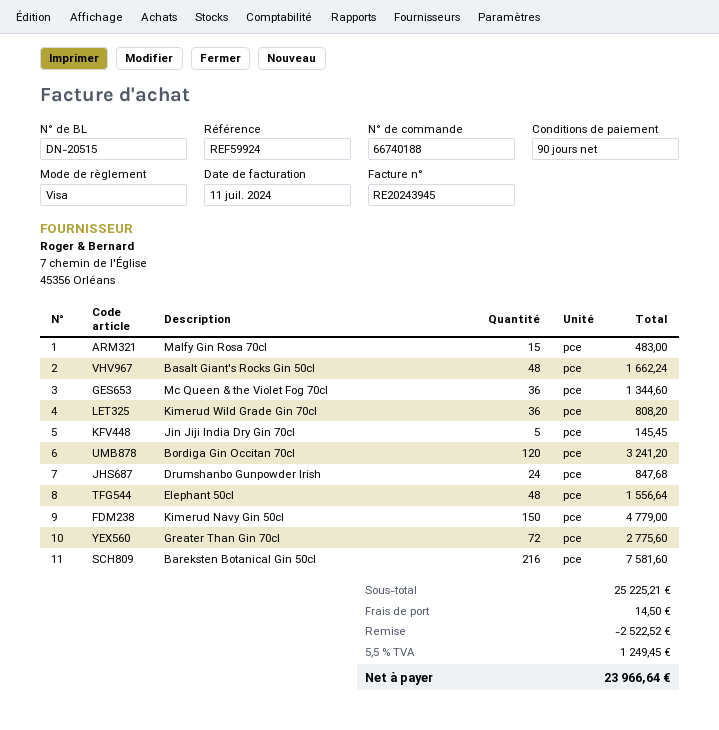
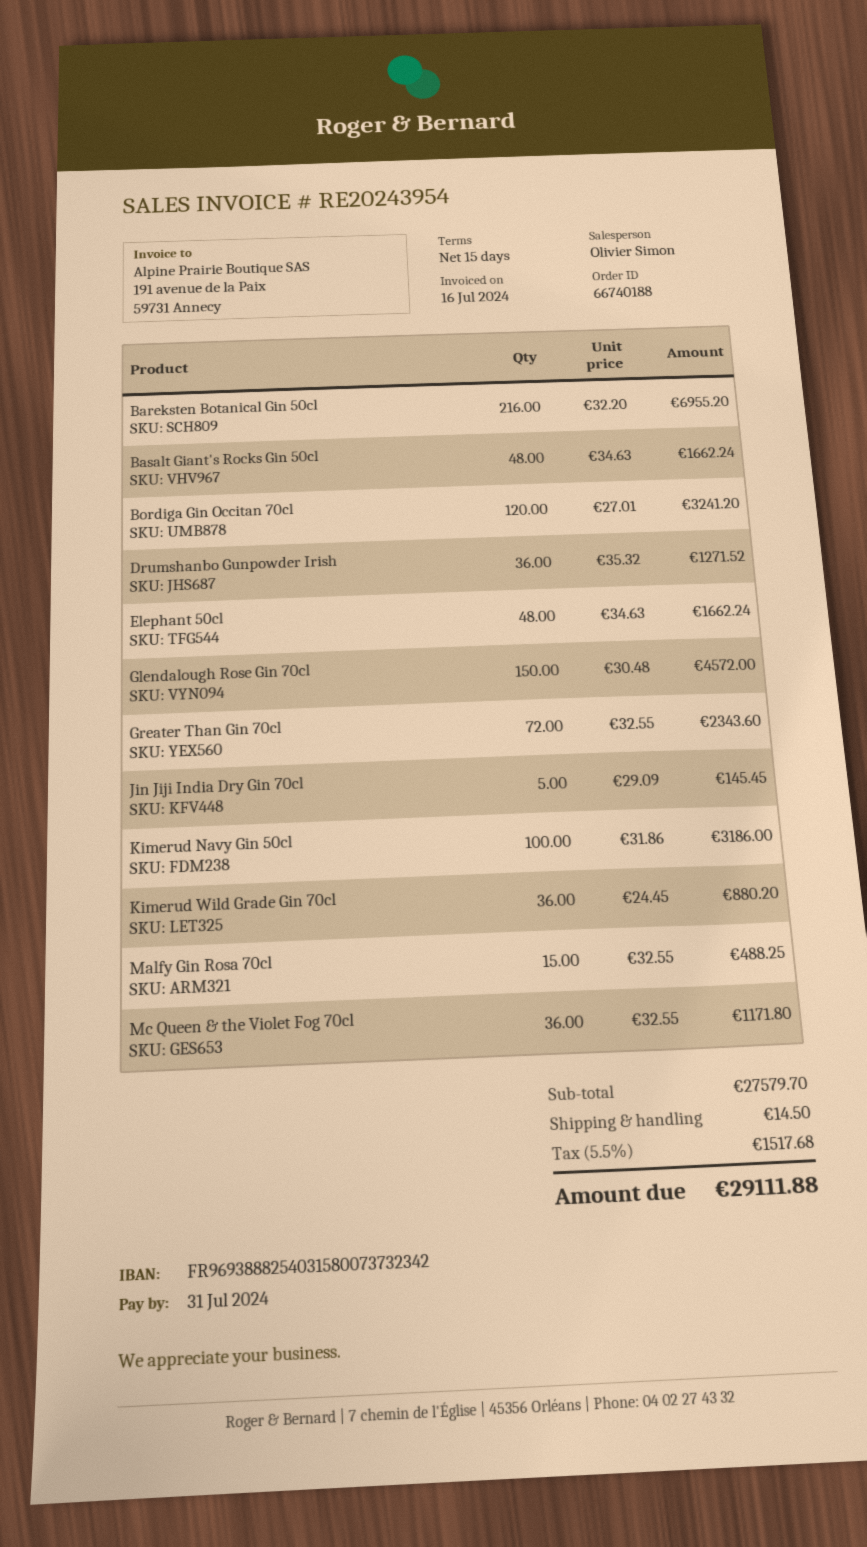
invoice number: RE20243945 -> RE20243954
invoice date: 2024-07-11 -> 2024-07-16
payment terms: 90 days -> 15 days
Malfy Gin Rosa 70cl: 15 for 483.00 -> 15 for 488.25
Mc Queen & the Violet Fog 70cl: 36 for 1344.60 -> 36 for 1171.80
Kimerud Wild Grade Gin 70cl: 36 for 808.20 -> 36 for 880.20
Drumshanbo Gunpowder Irish: 24 for 847.68 -> 36 for 1271.52
Elephant 50cl: 48 for 1556.64 -> 48 for 1662.24
Kimerud Navy Gin 50cl: 150 for 4779.00 -> 100 for 3186.00
Greater Than Gin 70cl: 72 for 2775.60 -> 72 for 2343.60
Bareksten Botanical Gin 50cl: 216 for 7581.60 -> 216 for 6955.20
Glendalough Rose Gin 70cl: none -> 150 for 4572.00
subtotal: 25225.21 -> 27579.70
discount: 2522.52 -> none
tax: 5.5% = 1249.45 -> 5.5% = 1517.68
total: 23966.64 -> 29111.88

